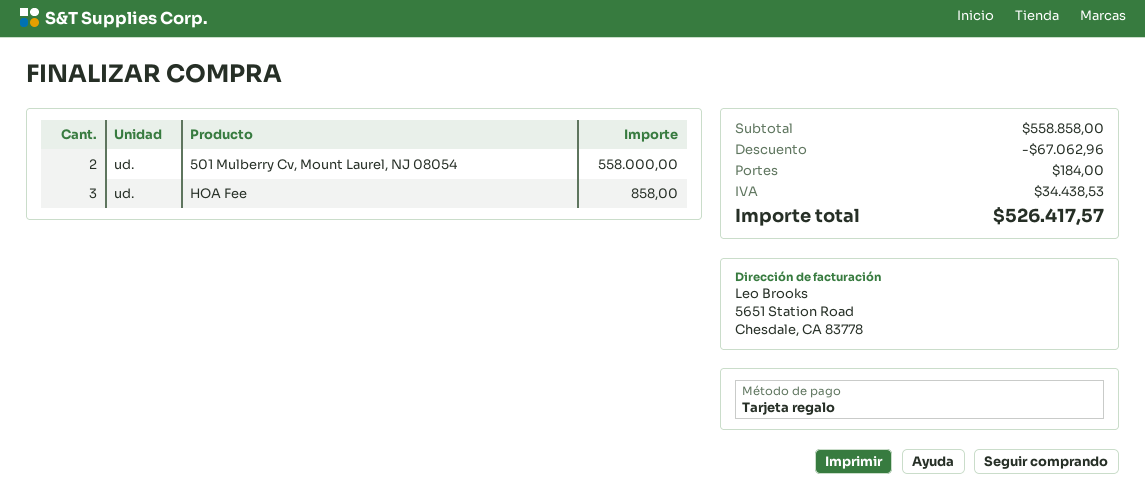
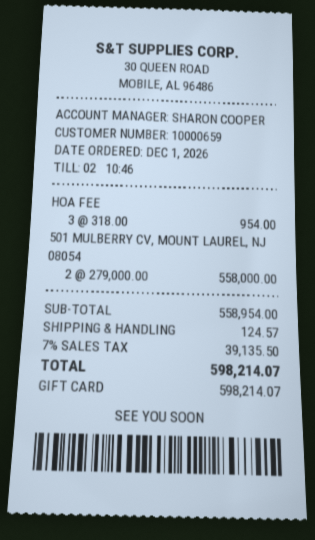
HOA Fee: 3 for 858.00 -> 3 for 954.00
subtotal: 558858.00 -> 558954.00
discount: 67062.96 -> none
shipping: 184.00 -> 124.57
tax: 34438.53 -> 39135.50
total: 526417.57 -> 598214.07

